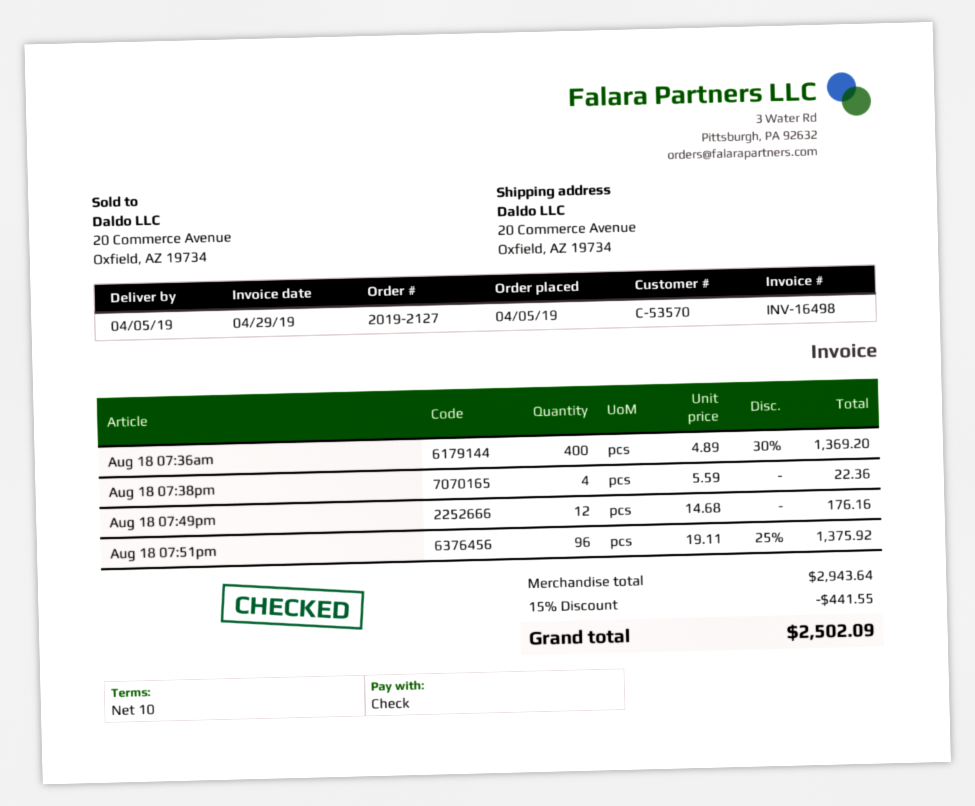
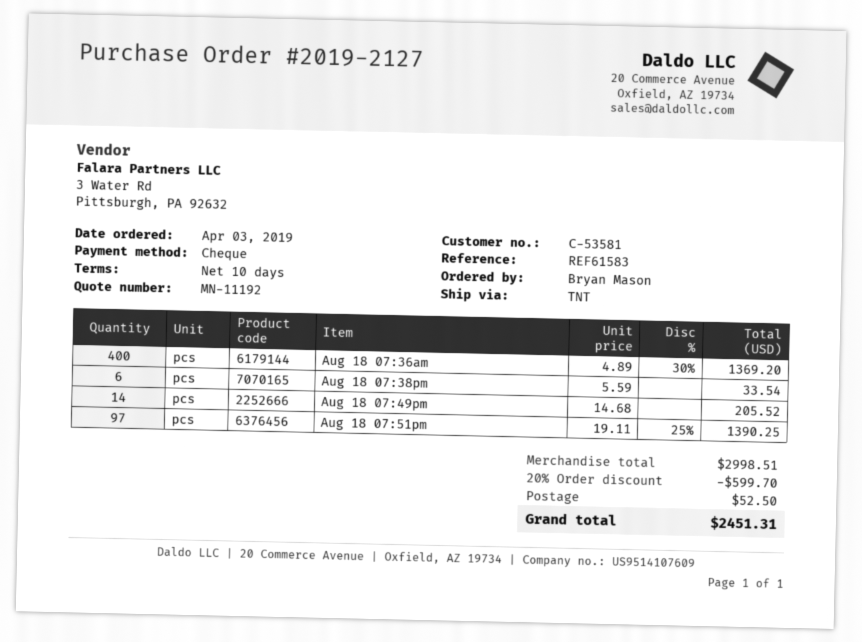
order date: 2019-04-05 -> 2019-04-03
customer number: C-53570 -> C-53581
Aug 18 07:38pm: 4 x 5.59 = 22.36 -> 6 x 5.59 = 33.54
Aug 18 07:49pm: 12 x 14.68 = 176.16 -> 14 x 14.68 = 205.52
Aug 18 07:51pm: 96 x 19.11 - 25% = 1375.92 -> 97 x 19.11 - 25% = 1390.25
subtotal: 2943.64 -> 2998.51
discount: 15% = 441.55 -> 20% = 599.70
shipping: none -> 52.50
total: 2502.09 -> 2451.31

